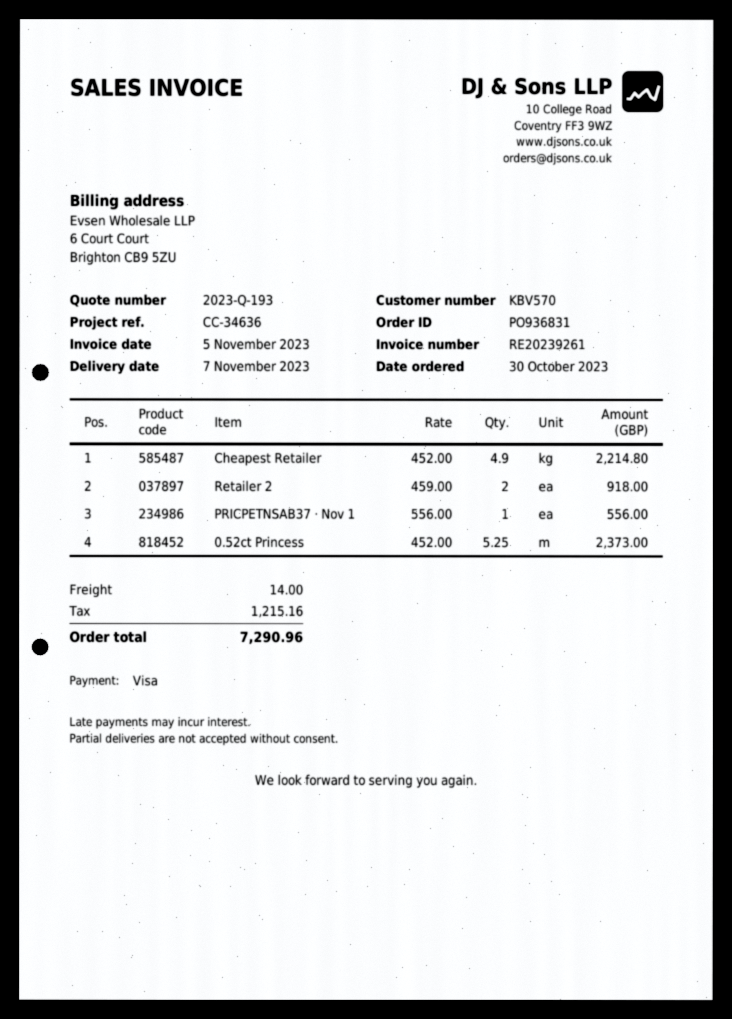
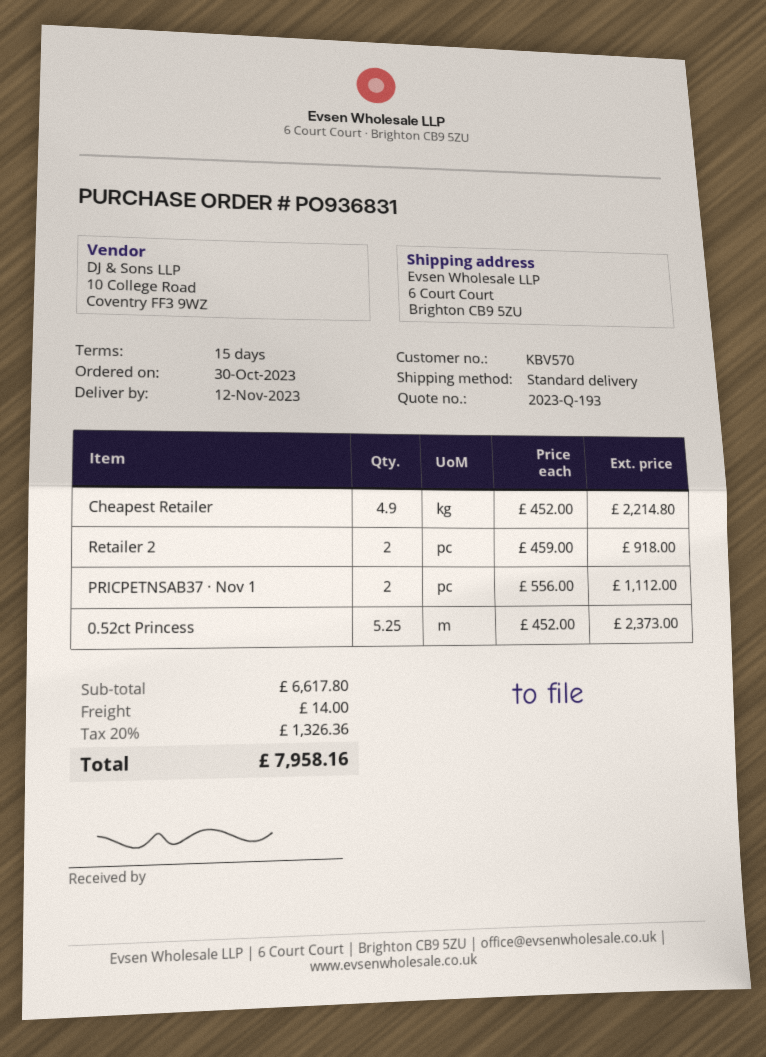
delivery date: 2023-11-07 -> 2023-11-12
PRICPETNSAB37 · Nov 1: 1 x 556.00 = 556.00 -> 2 x 556.00 = 1112.00
tax: 1215.16 -> 1326.36
total: 7290.96 -> 7958.16

